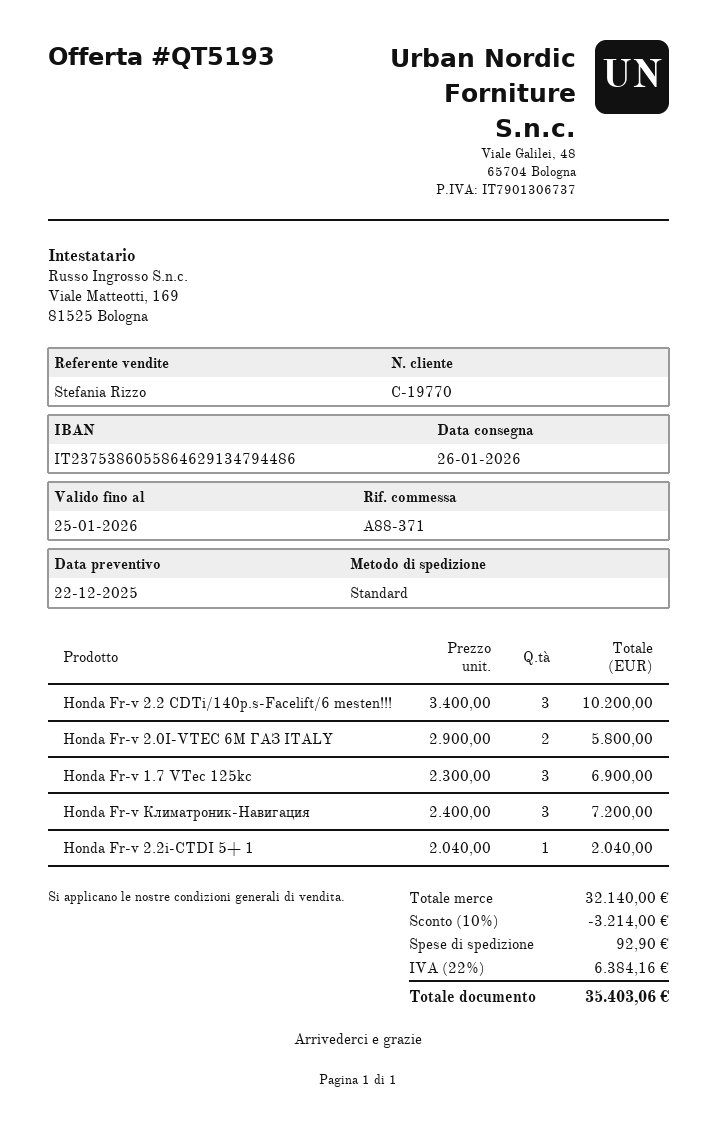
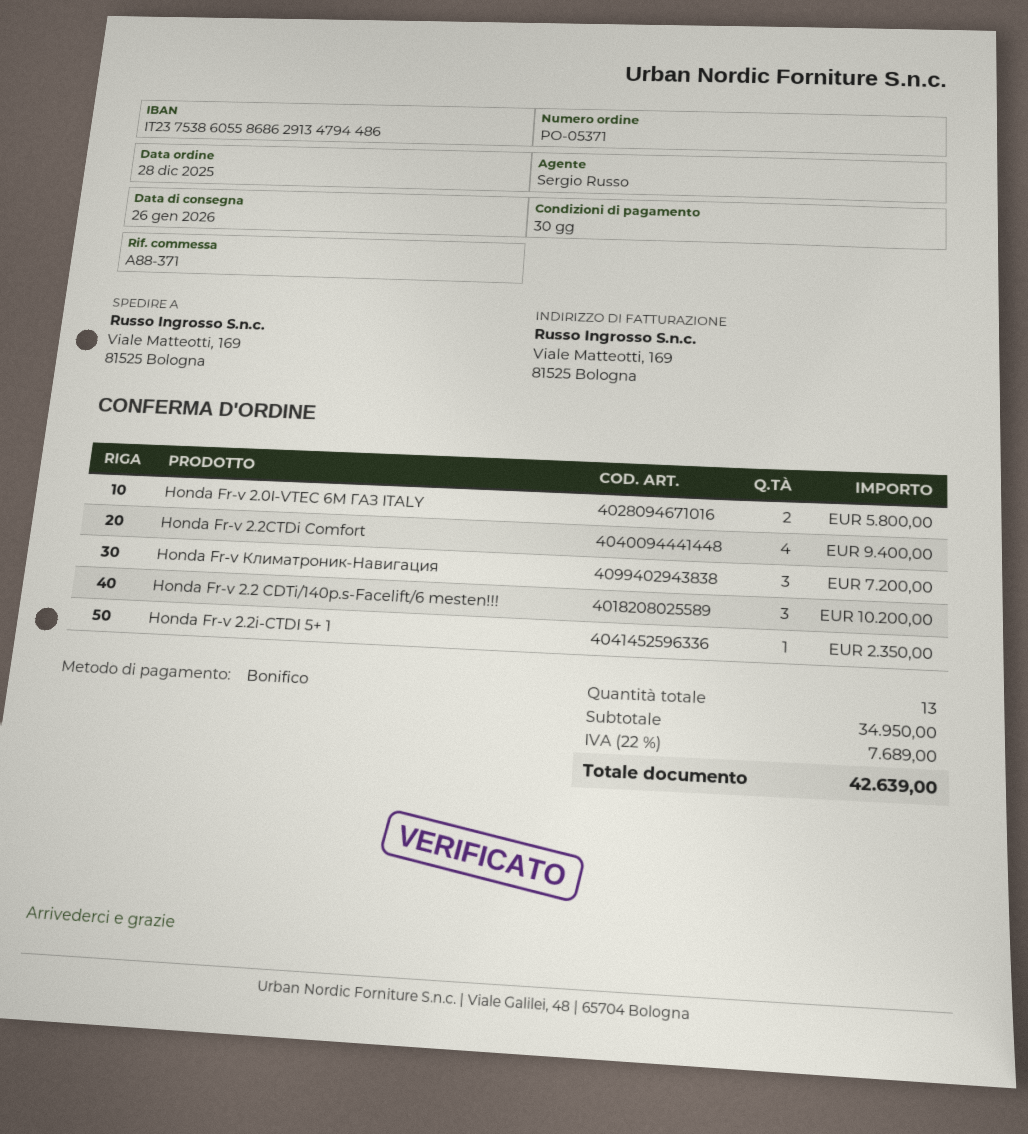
sales rep: Stefania Rizzo -> Sergio Russo
bank account: IT2375386055864629134794486 -> IT2375386055868629134794486
Honda Fr-v 1.7 VTec 125kc: 3 for 6900.00 -> none
Honda Fr-v 2.2i-CTDI 5+ 1: 1 for 2040.00 -> 1 for 2350.00
Honda Fr-v 2.2CTDi Comfort: none -> 4 for 9400.00
subtotal: 32140.00 -> 34950.00
discount: 10% = 3214.00 -> none
shipping: 92.90 -> none
tax: 22% = 6384.16 -> 22% = 7689.00
total: 35403.06 -> 42639.00

